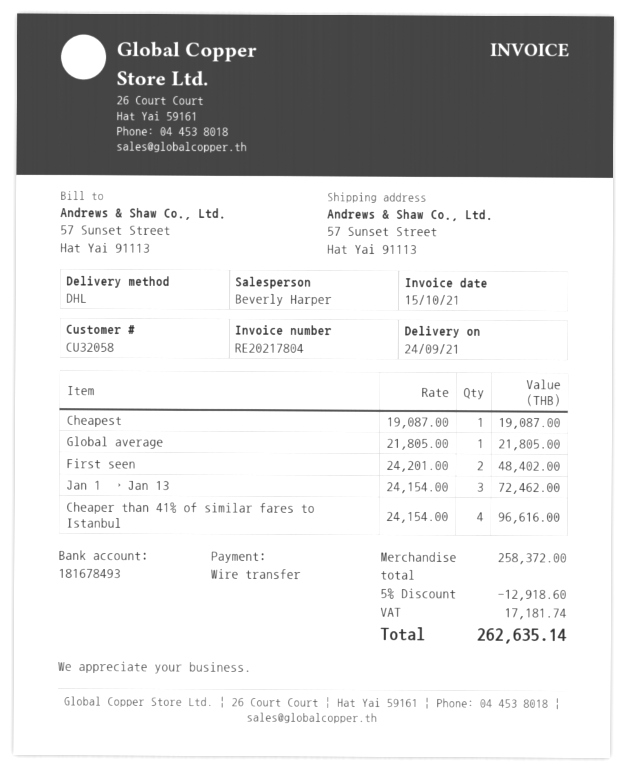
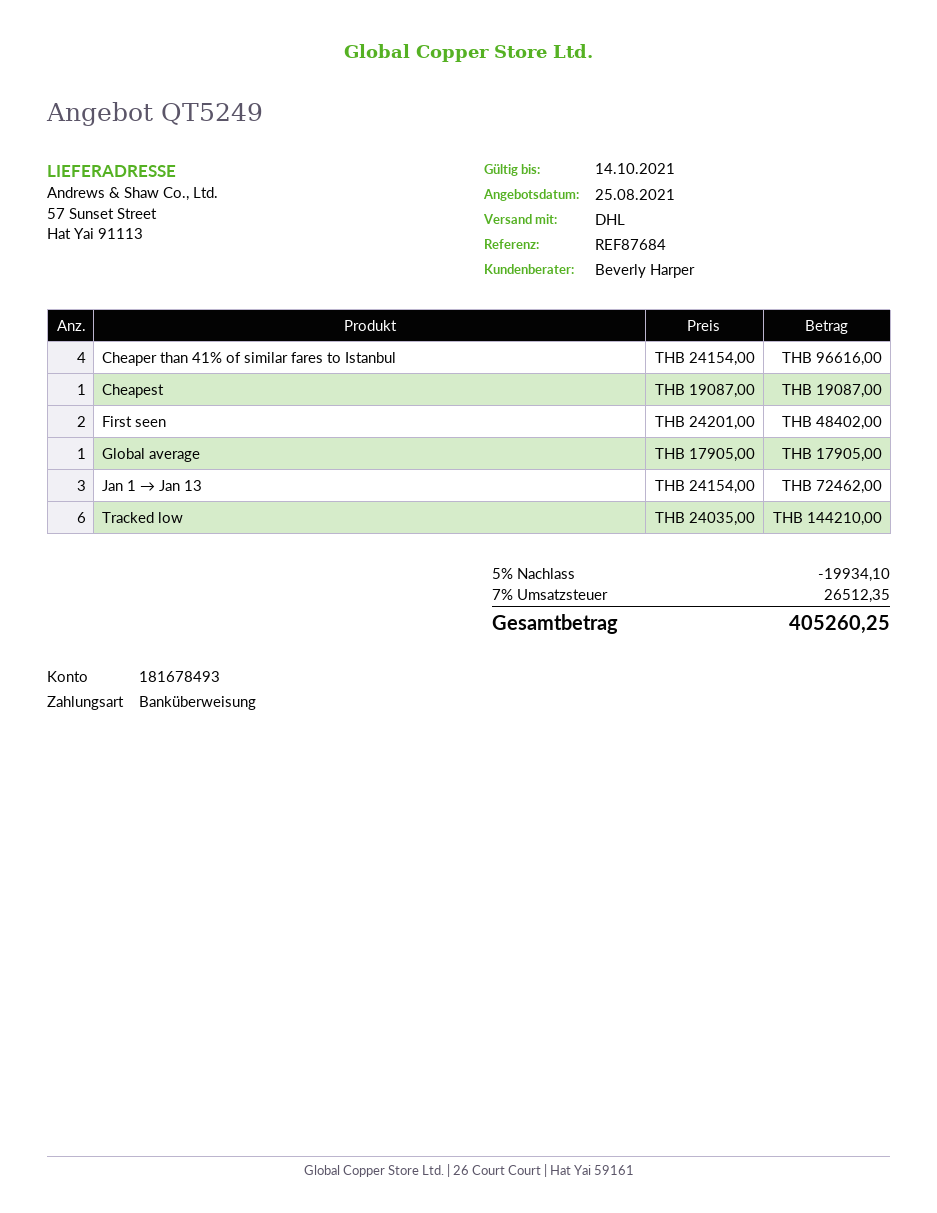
Global average: 1 x 21805.00 = 21805.00 -> 1 x 17905.00 = 17905.00
Tracked low: none -> 6 x 24035.00 = 144210.00
discount: 5% = 12918.60 -> 5% = 19934.10
tax: 17181.74 -> 26512.35
total: 262635.14 -> 405260.25

